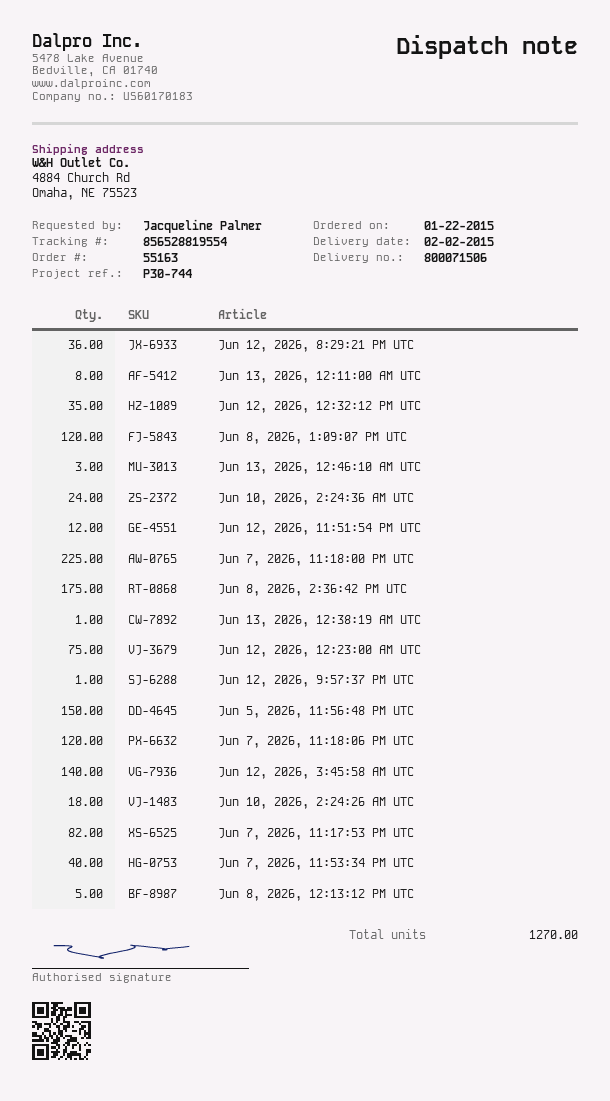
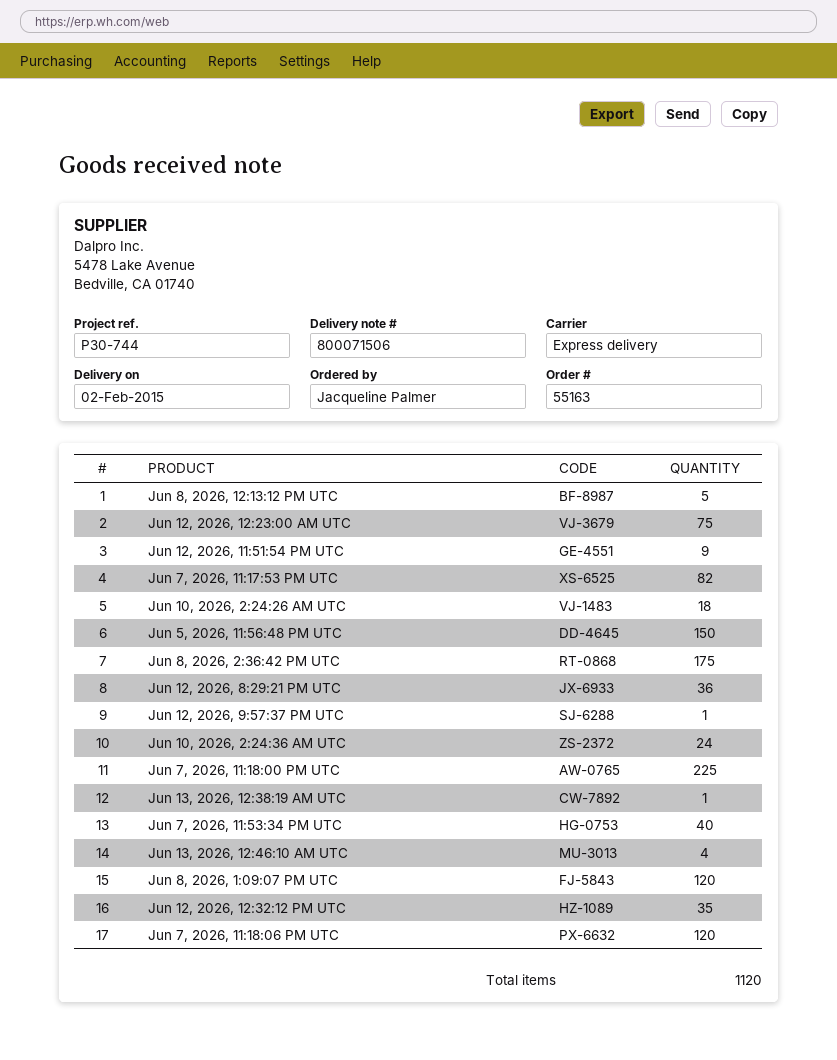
Jun 13, 2026, 12:11:00 AM UTC: 8 -> none
Jun 13, 2026, 12:46:10 AM UTC: 3 -> 4
Jun 12, 2026, 11:51:54 PM UTC: 12 -> 9
Jun 12, 2026, 3:45:58 AM UTC: 140 -> none
total quantity: 1270 -> 1120

